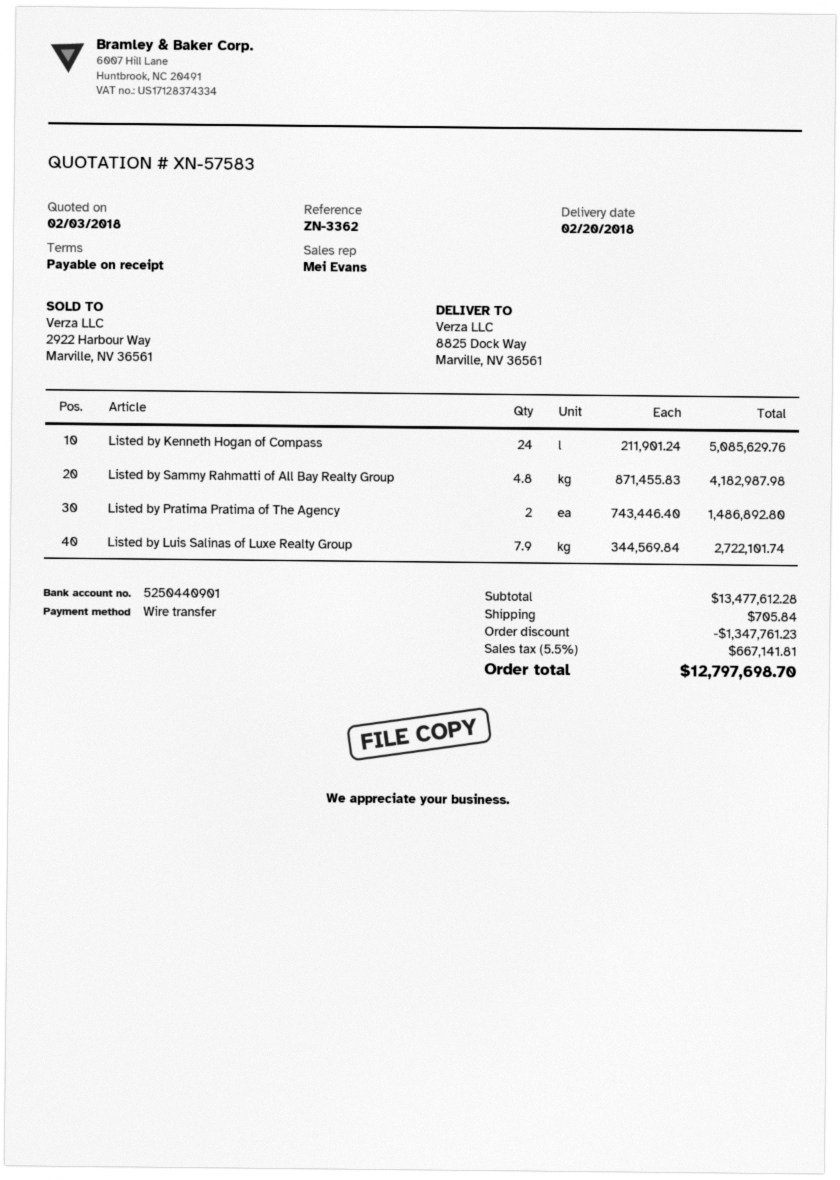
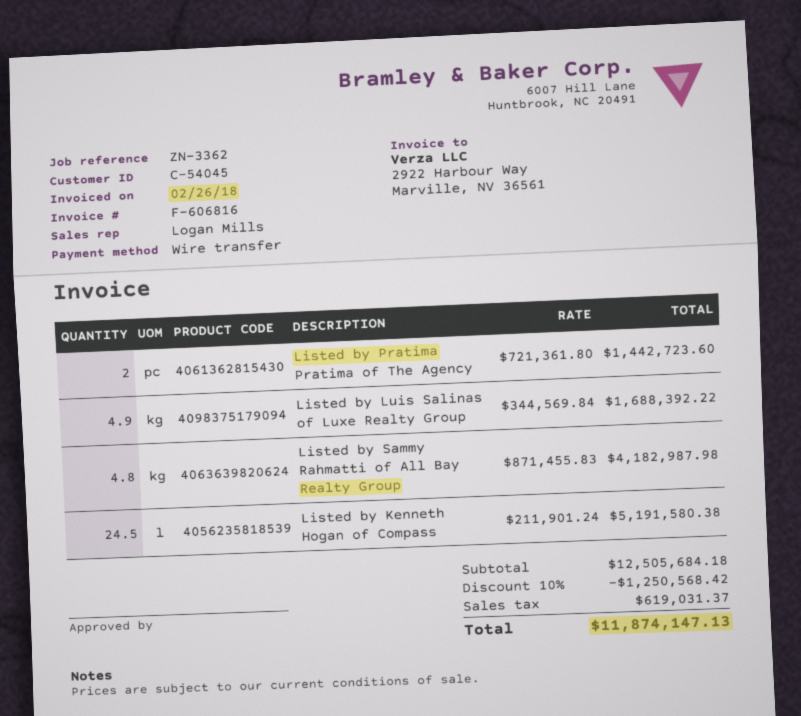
sales rep: Mei Evans -> Logan Mills
Listed by Kenneth Hogan of Compass: 24 x 211901.24 = 5085629.76 -> 24.5 x 211901.24 = 5191580.38
Listed by Pratima Pratima of The Agency: 2 x 743446.40 = 1486892.80 -> 2 x 721361.80 = 1442723.60
Listed by Luis Salinas of Luxe Realty Group: 7.9 x 344569.84 = 2722101.74 -> 4.9 x 344569.84 = 1688392.22
subtotal: 13477612.28 -> 12505684.18
discount: 1347761.23 -> 1250568.42
shipping: 705.84 -> none
tax: 667141.81 -> 619031.37
total: 12797698.70 -> 11874147.13

